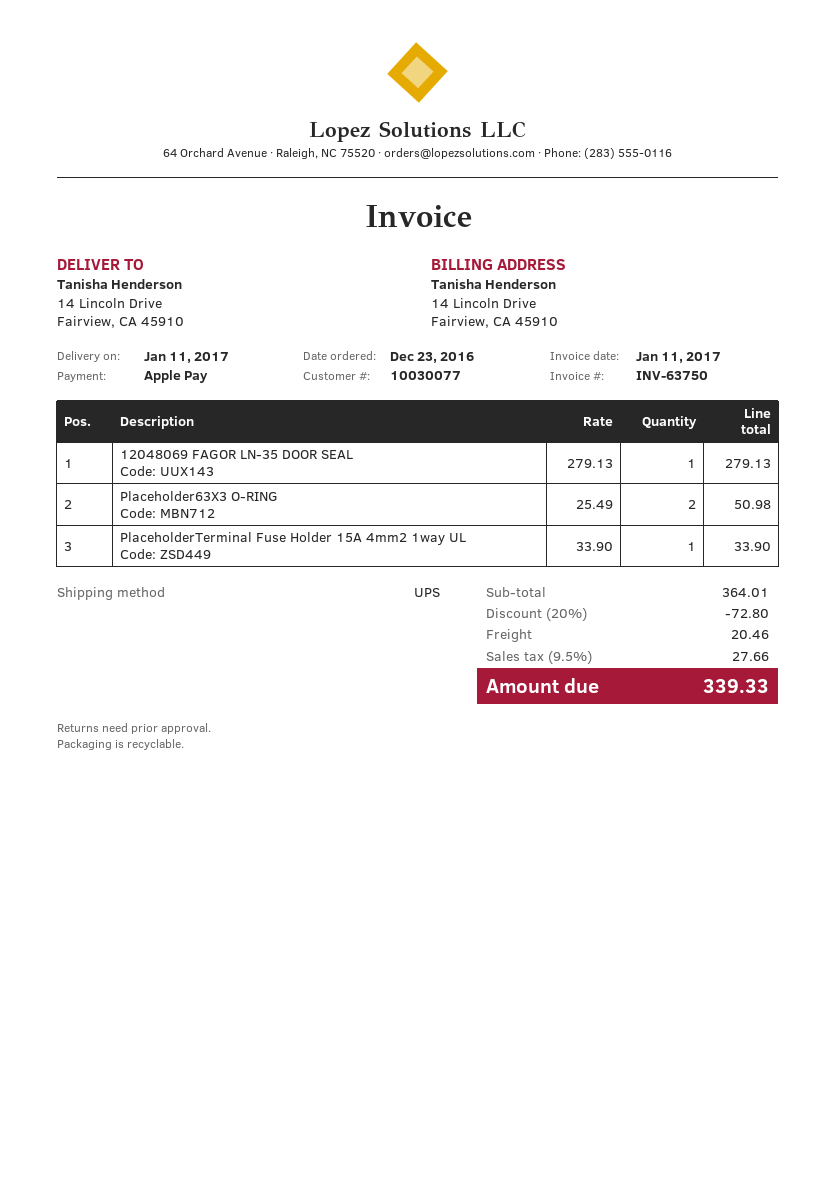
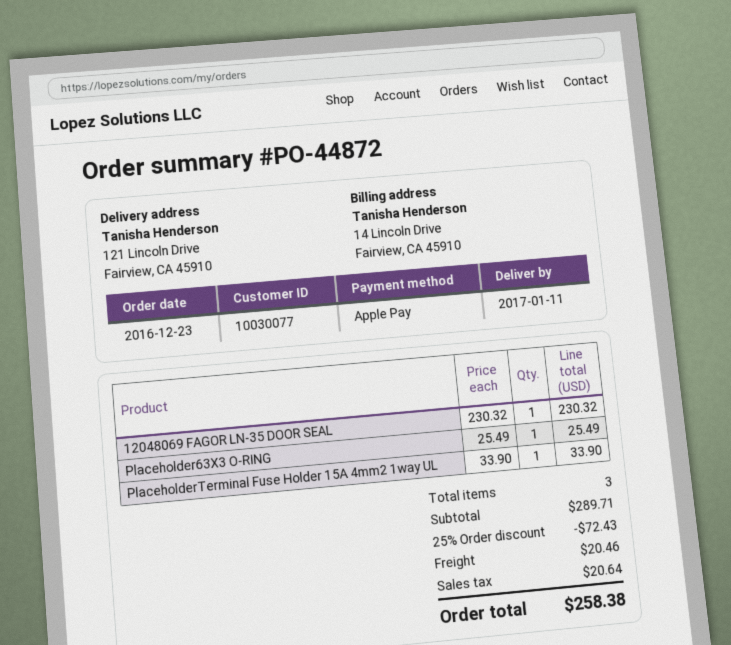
ship to: 14 Lincoln Drive, Fairview, CA 45910 -> 121 Lincoln Drive, Fairview, CA 45910
12048069 FAGOR LN-35 DOOR SEAL: 1 x 279.13 = 279.13 -> 1 x 230.32 = 230.32
Placeholder63X3 O-RING: 2 x 25.49 = 50.98 -> 1 x 25.49 = 25.49
subtotal: 364.01 -> 289.71
discount: 20% = 72.80 -> 25% = 72.43
tax: 27.66 -> 20.64
total: 339.33 -> 258.38

